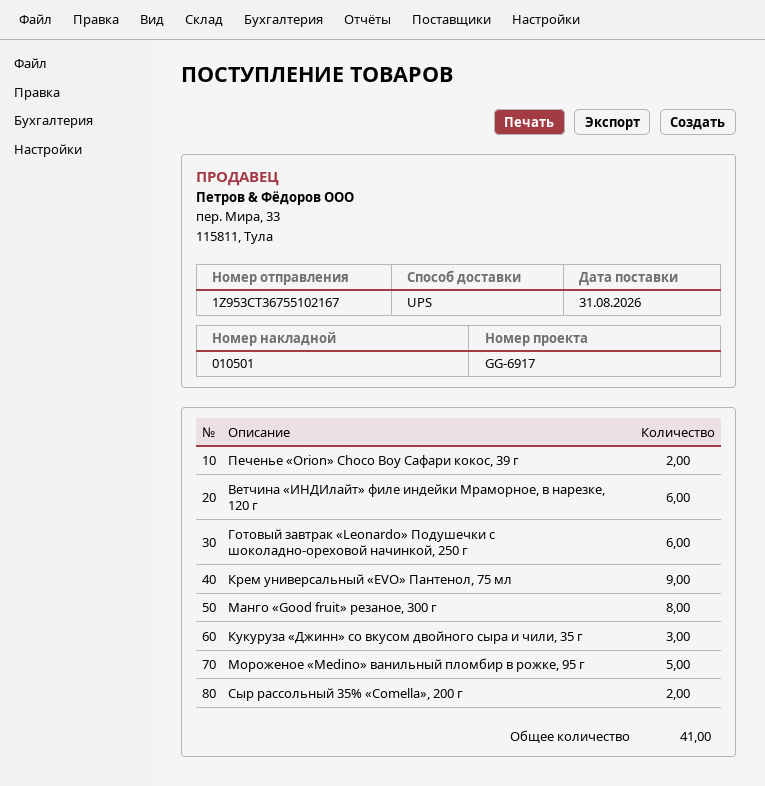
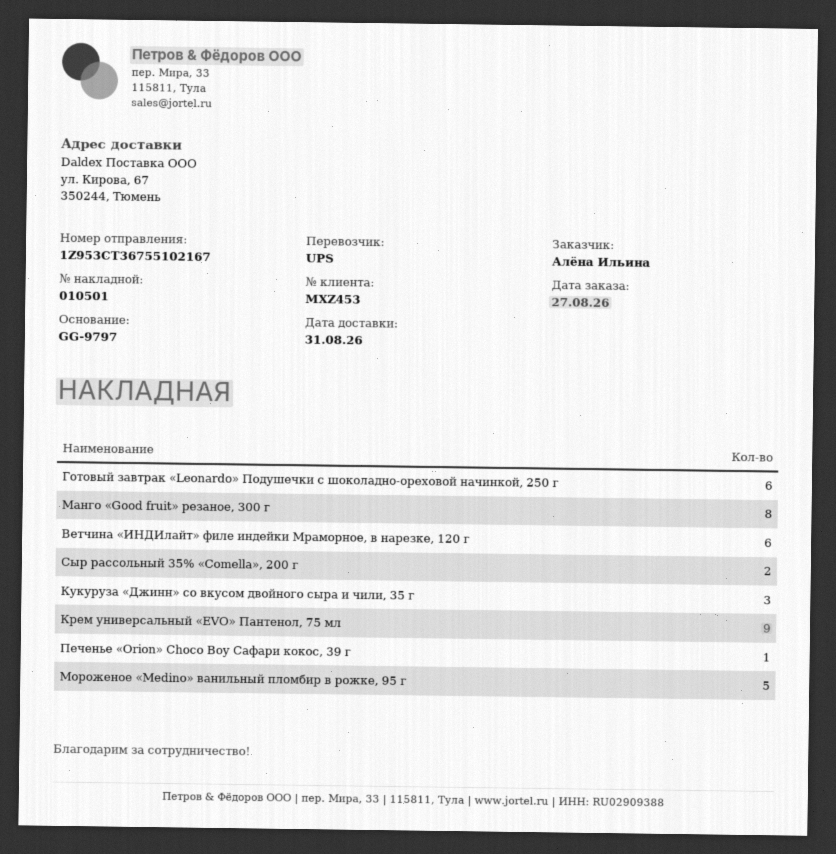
reference: GG-6917 -> GG-9797
Печенье «Orion» Choco Boy Сафари кокос, 39 г: 2 -> 1

